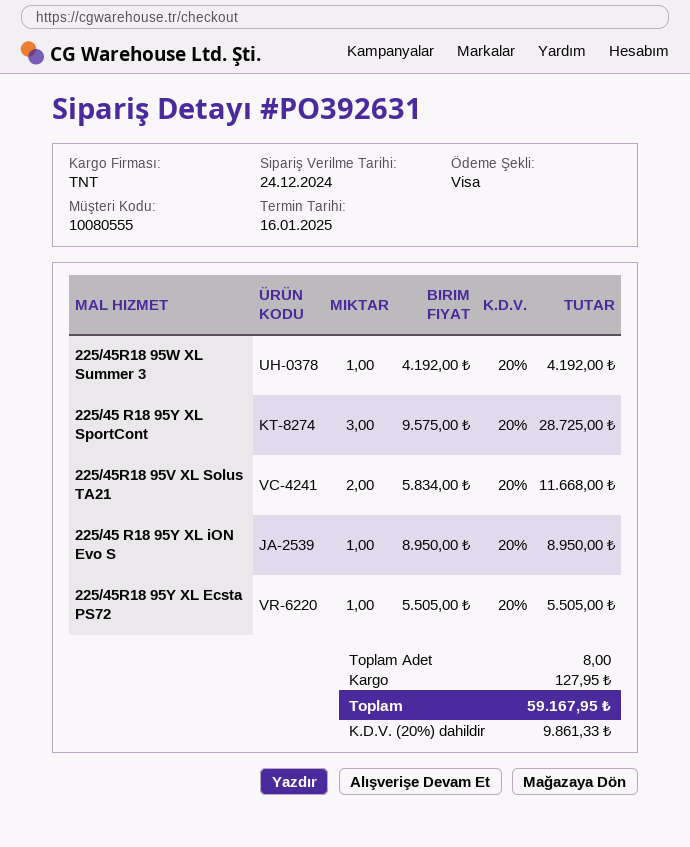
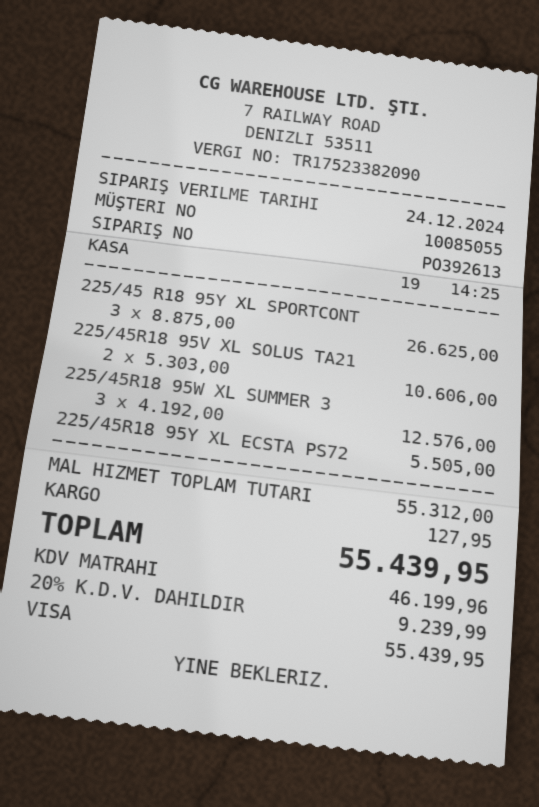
order number: PO392631 -> PO392613
customer number: 10080555 -> 10085055
225/45R18 95W XL Summer 3: 1 x 4192.00 = 4192.00 -> 3 x 4192.00 = 12576.00
225/45 R18 95Y XL SportCont: 3 x 9575.00 = 28725.00 -> 3 x 8875.00 = 26625.00
225/45R18 95V XL Solus TA21: 2 x 5834.00 = 11668.00 -> 2 x 5303.00 = 10606.00
225/45 R18 95Y XL iON Evo S: 1 x 8950.00 = 8950.00 -> none
tax: 20% = 9861.33 -> 20% = 9239.99
total: 59167.95 -> 55439.95

